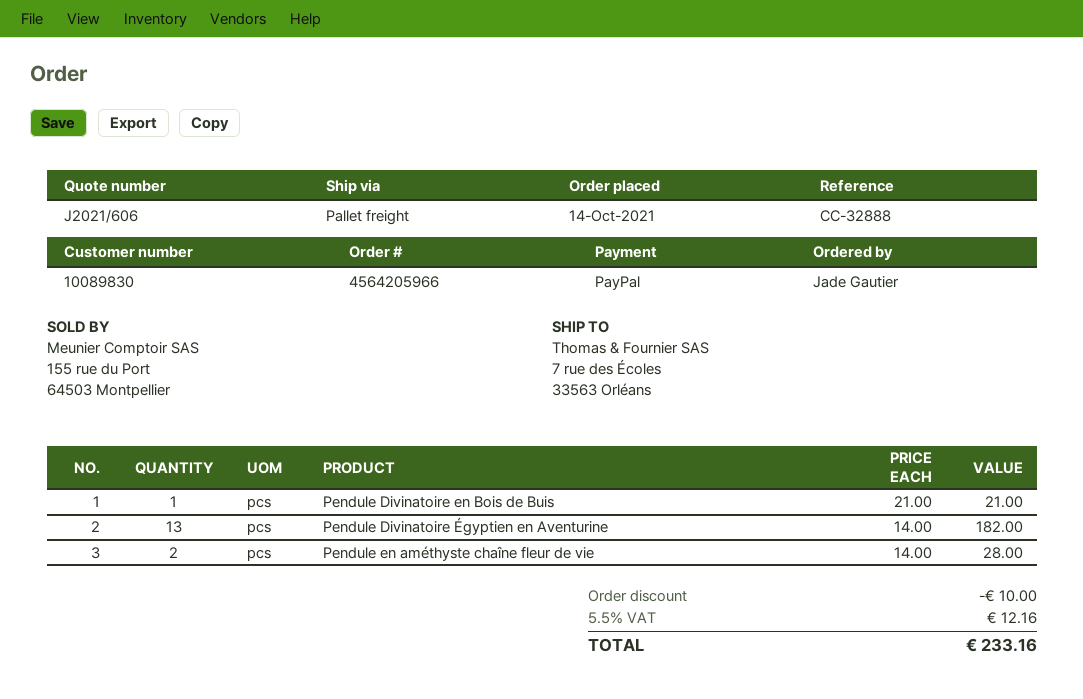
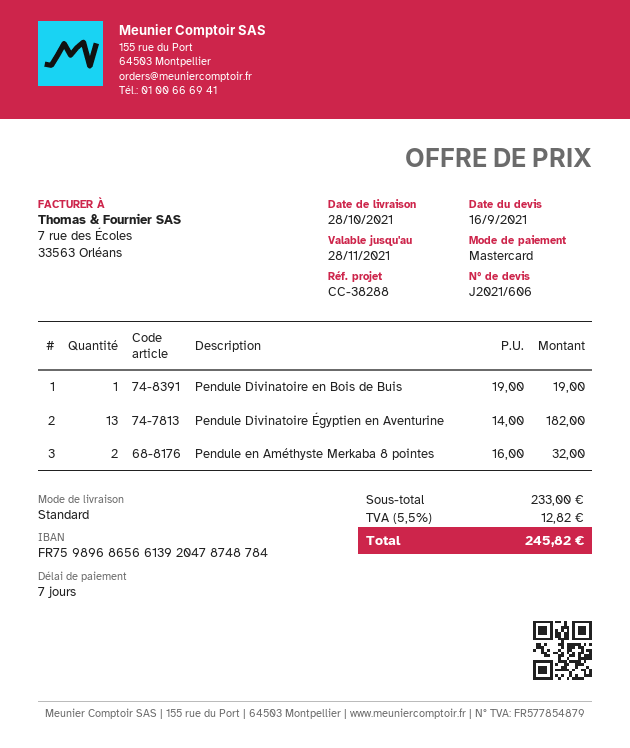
reference: CC-32888 -> CC-38288
payment method: PayPal -> Mastercard
shipping method: pallet freight -> standard
Pendule Divinatoire en Bois de Buis: 1 x 21.00 = 21.00 -> 1 x 19.00 = 19.00
Pendule en améthyste chaîne fleur de vie: 2 x 14.00 = 28.00 -> none
Pendule en Améthyste Merkaba 8 pointes: none -> 2 x 16.00 = 32.00
discount: 10.00 -> none
tax: 5.5% = 12.16 -> 5.5% = 12.82
total: 233.16 -> 245.82

